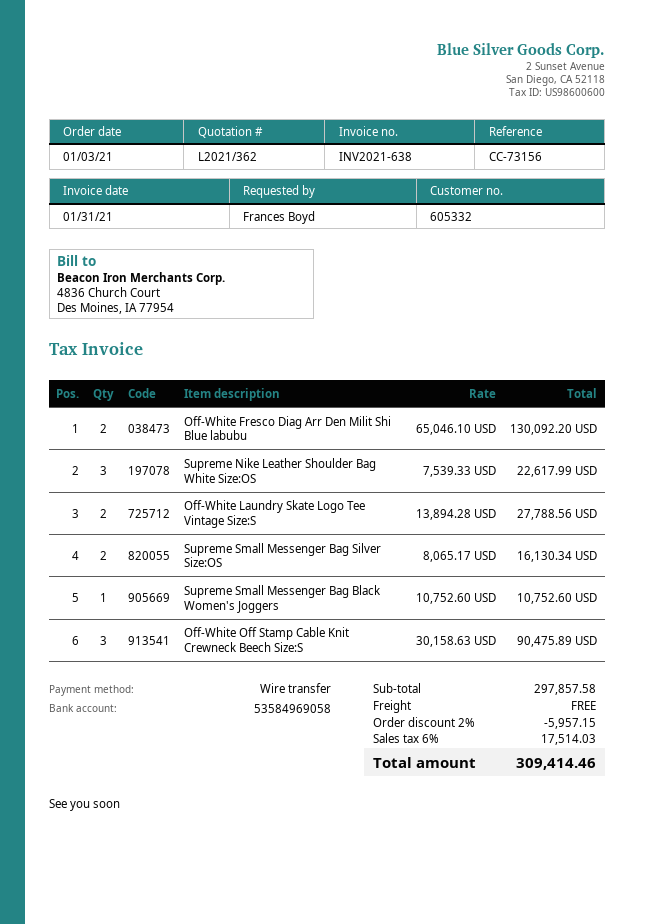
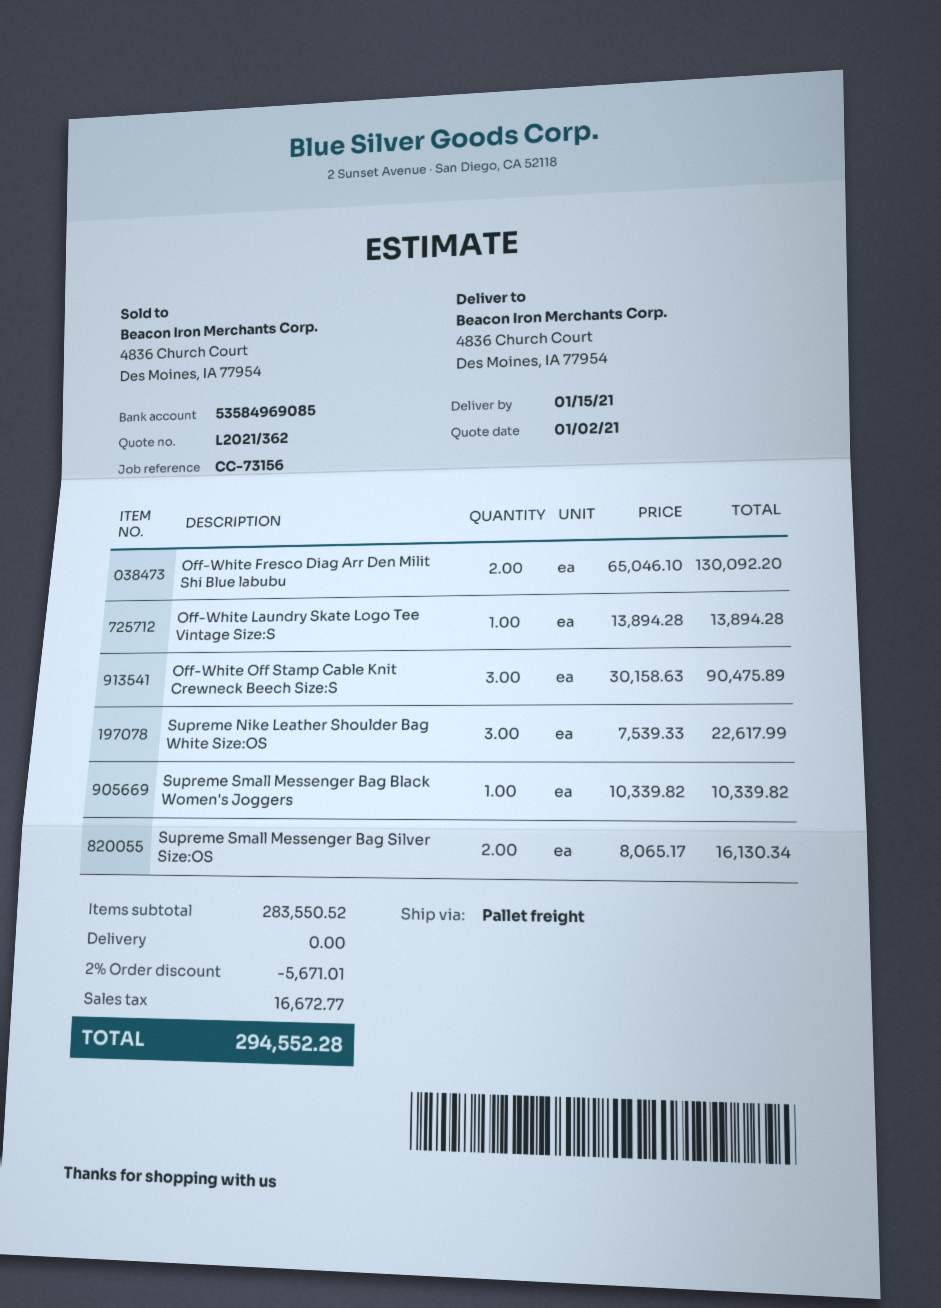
bank account: 53584969058 -> 53584969085
Off-White Laundry Skate Logo Tee Vintage Size:S: 2 x 13894.28 = 27788.56 -> 1 x 13894.28 = 13894.28
Supreme Small Messenger Bag Black Women's Joggers: 1 x 10752.60 = 10752.60 -> 1 x 10339.82 = 10339.82
subtotal: 297857.58 -> 283550.52
discount: 2% = 5957.15 -> 2% = 5671.01
tax: 17514.03 -> 16672.77
total: 309414.46 -> 294552.28

